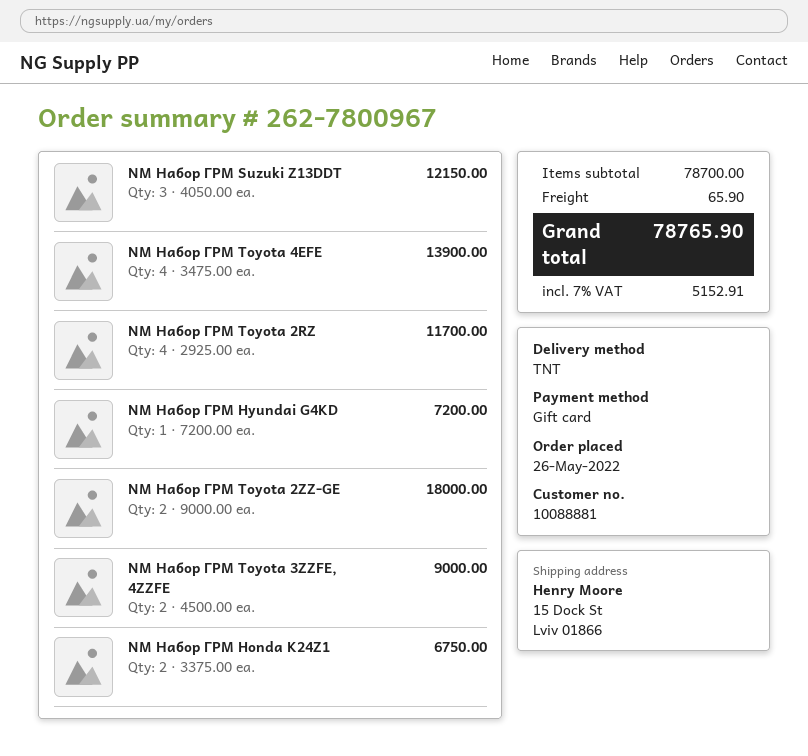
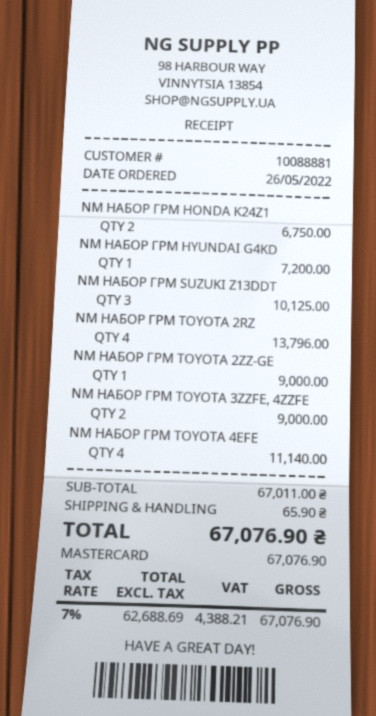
payment method: gift card -> Mastercard
NM Набор ГРМ Suzuki Z13DDT: 3 for 12150.00 -> 3 for 10125.00
NM Набор ГРМ Toyota 4EFE: 4 for 13900.00 -> 4 for 11140.00
NM Набор ГРМ Toyota 2RZ: 4 for 11700.00 -> 4 for 13796.00
NM Набор ГРМ Toyota 2ZZ-GE: 2 for 18000.00 -> 1 for 9000.00
subtotal: 78700.00 -> 67011.00
tax: 7% = 5152.91 -> 7% = 4388.21
total: 78765.90 -> 67076.90

